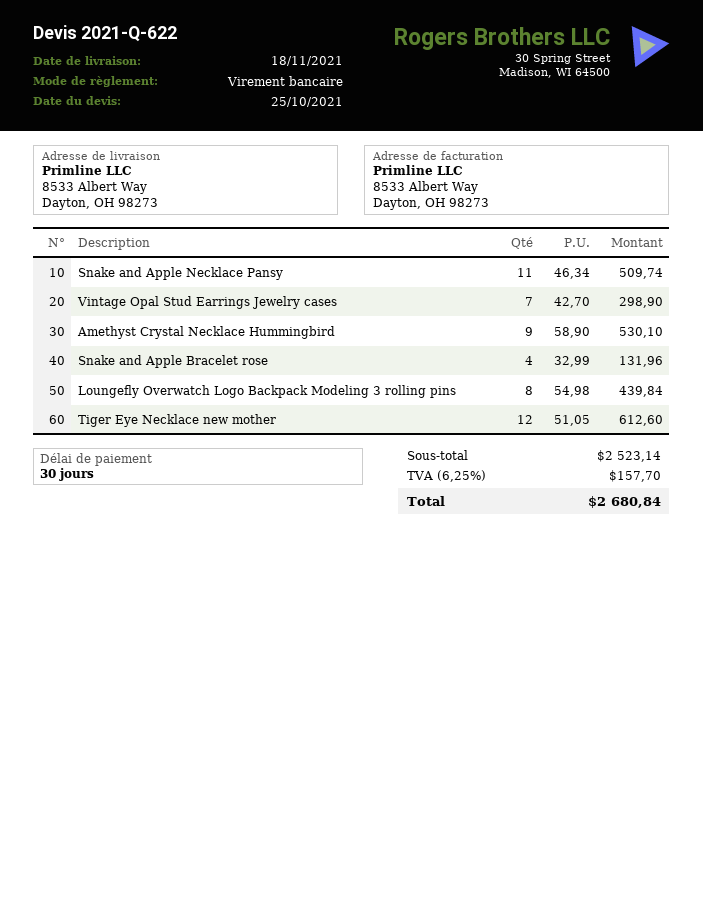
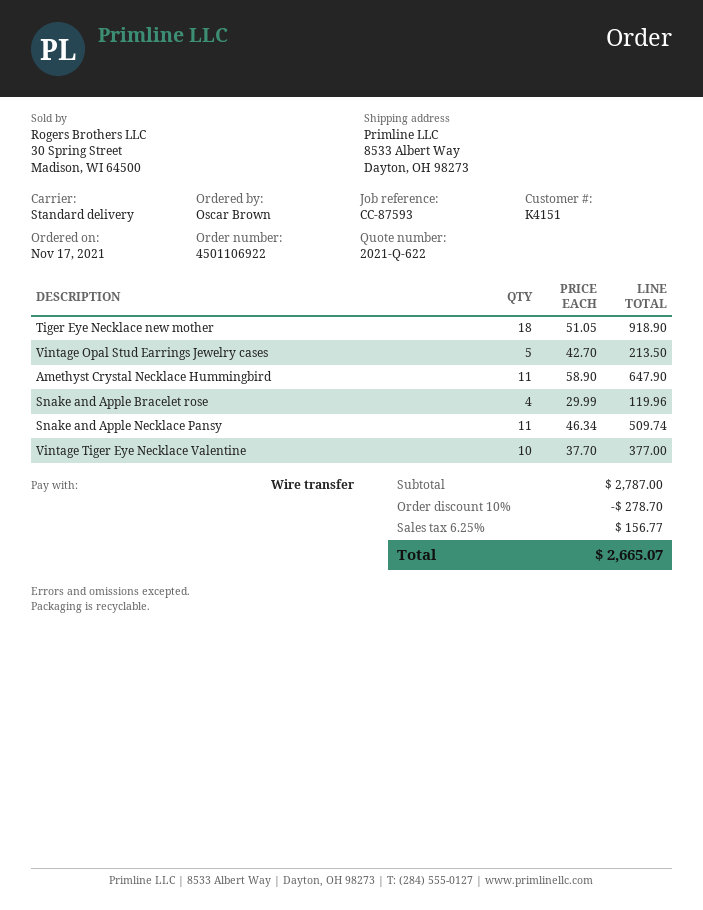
Vintage Opal Stud Earrings Jewelry cases: 7 x 42.70 = 298.90 -> 5 x 42.70 = 213.50
Amethyst Crystal Necklace Hummingbird: 9 x 58.90 = 530.10 -> 11 x 58.90 = 647.90
Snake and Apple Bracelet rose: 4 x 32.99 = 131.96 -> 4 x 29.99 = 119.96
Loungefly Overwatch Logo Backpack Modeling 3 rolling pins: 8 x 54.98 = 439.84 -> none
Tiger Eye Necklace new mother: 12 x 51.05 = 612.60 -> 18 x 51.05 = 918.90
Vintage Tiger Eye Necklace Valentine: none -> 10 x 37.70 = 377.00
subtotal: 2523.14 -> 2787.00
discount: none -> 10% = 278.70
tax: 6.25% = 157.70 -> 6.25% = 156.77
total: 2680.84 -> 2665.07

